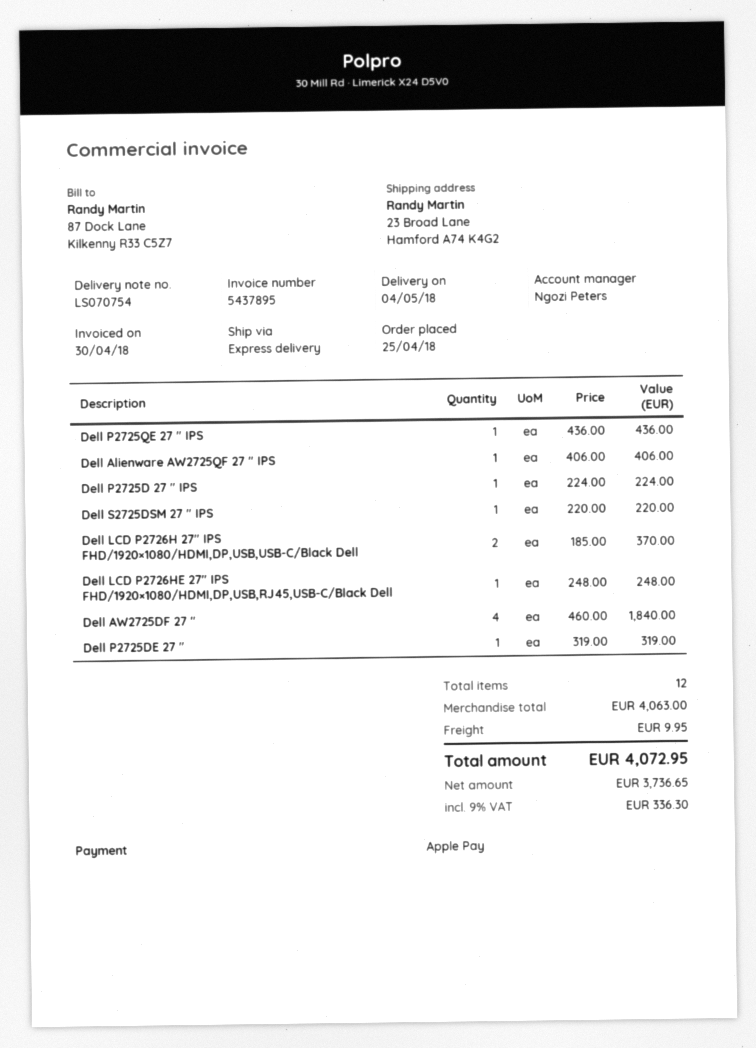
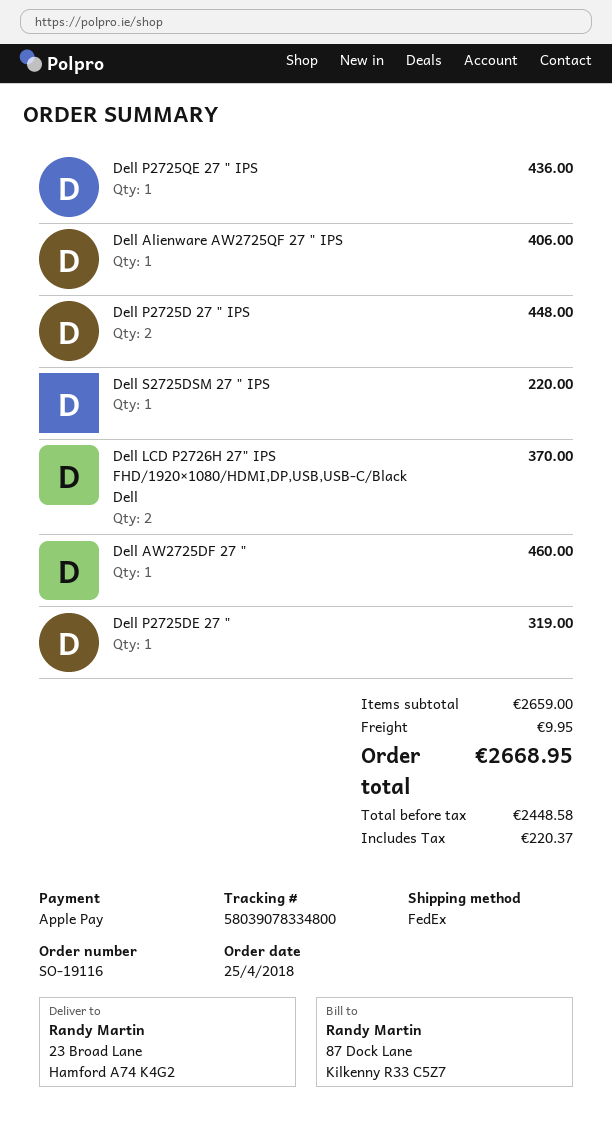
shipping method: express -> FedEx
Dell P2725D 27 " IPS: 1 for 224.00 -> 2 for 448.00
Dell LCD P2726HE 27" IPS FHD/1920×1080/HDMI,DP,USB,RJ45,USB-C/Black Dell: 1 for 248.00 -> none
Dell AW2725DF 27 ": 4 for 1840.00 -> 1 for 460.00
subtotal: 4063.00 -> 2659.00
net: 3736.65 -> 2448.58
tax: 336.30 -> 220.37
total: 4072.95 -> 2668.95

